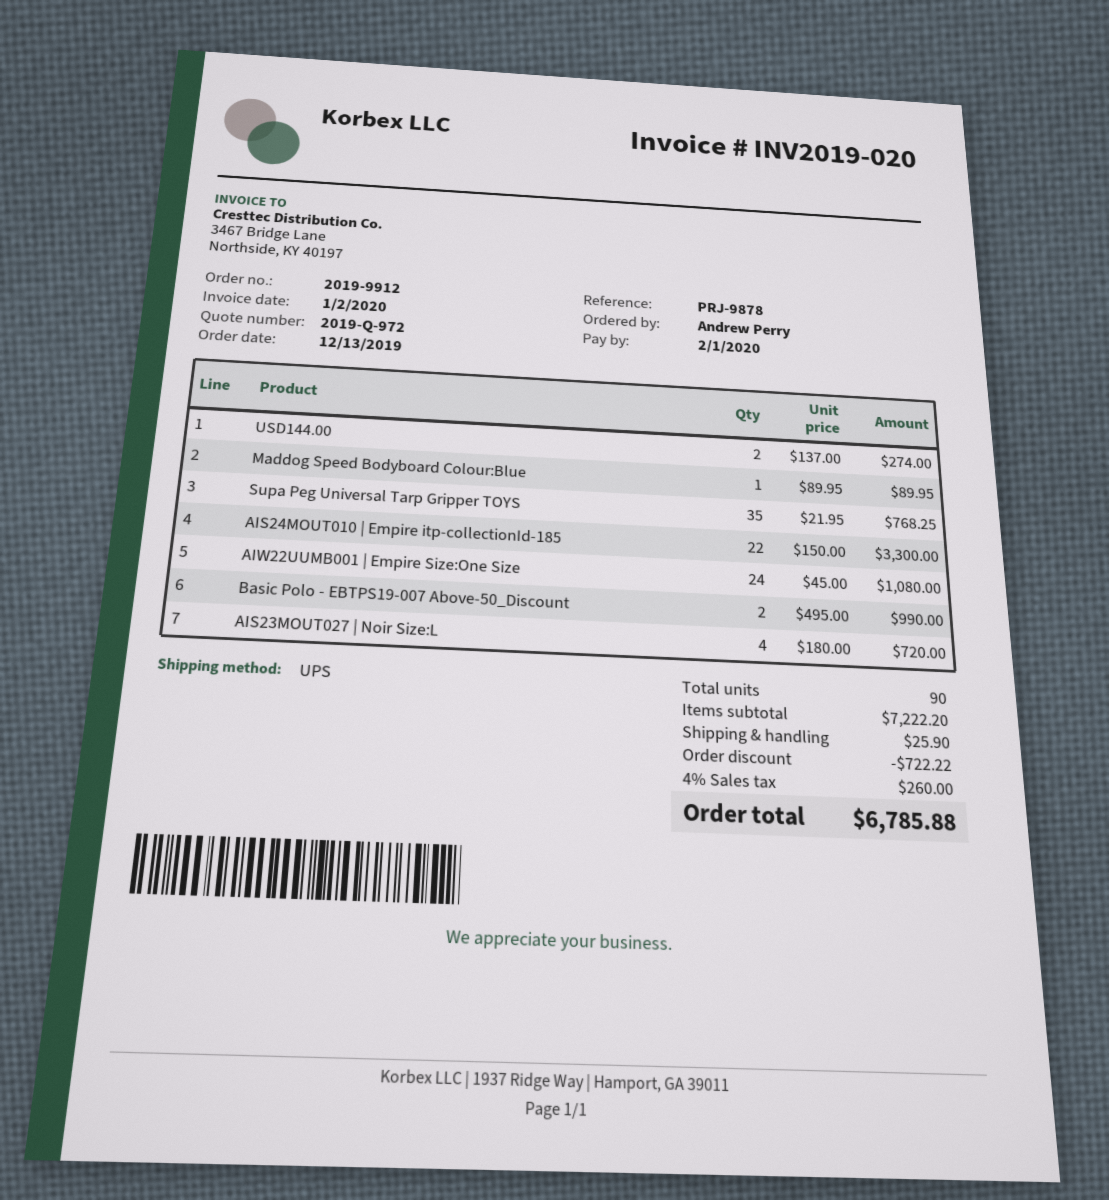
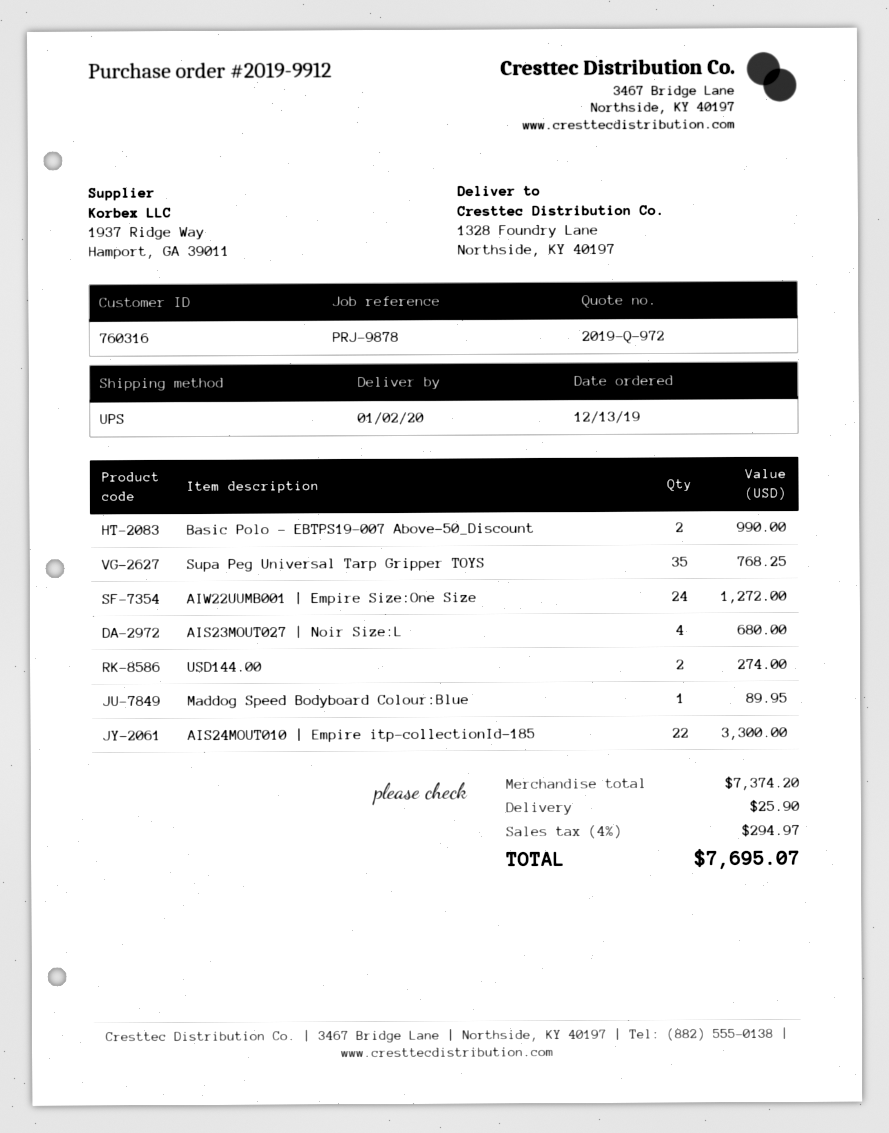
AIW22UUMB001 | Empire Size:One Size: 24 for 1080.00 -> 24 for 1272.00
AIS23MOUT027 | Noir Size:L: 4 for 720.00 -> 4 for 680.00
subtotal: 7222.20 -> 7374.20
discount: 722.22 -> none
tax: 4% = 260.00 -> 4% = 294.97
total: 6785.88 -> 7695.07

